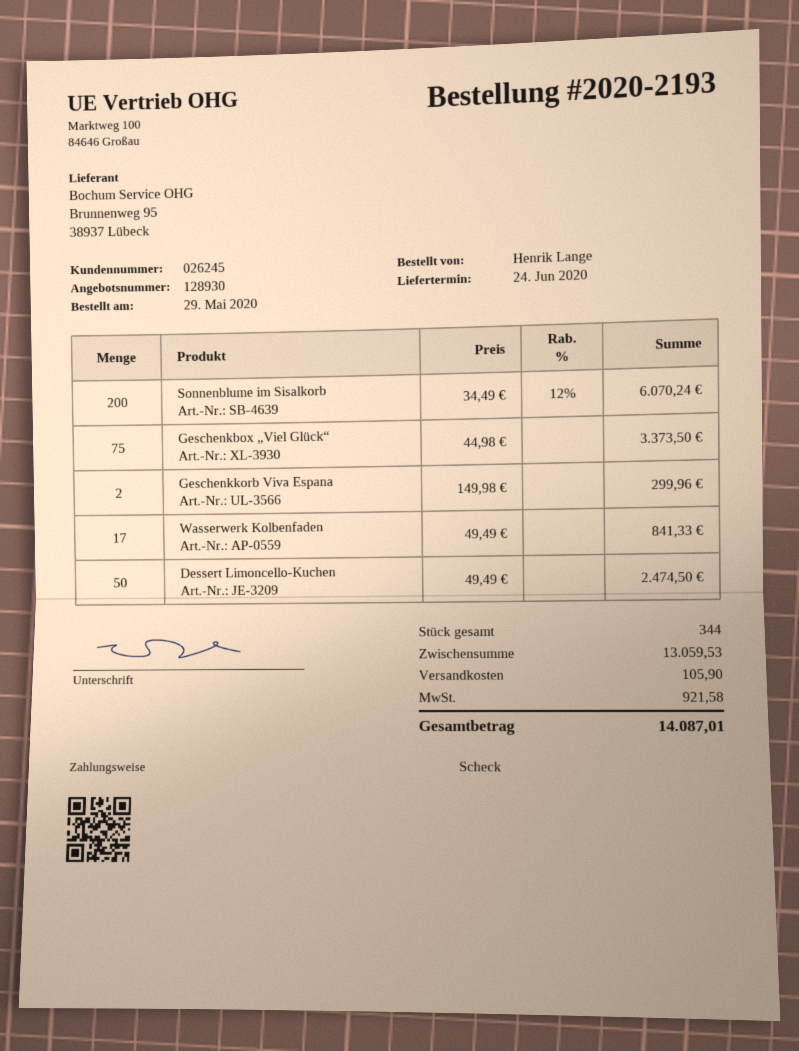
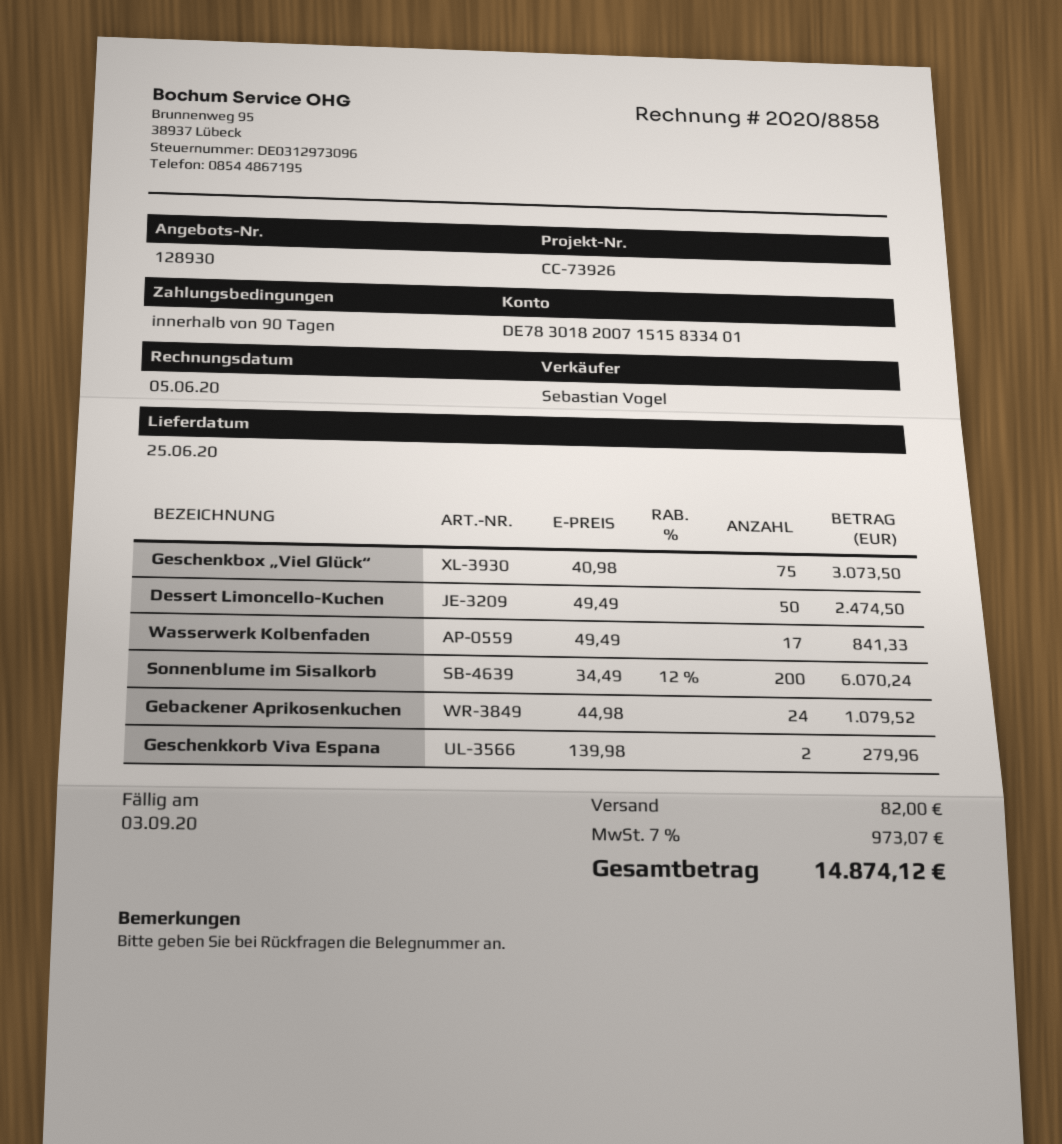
delivery date: 2020-06-24 -> 2020-06-25
Geschenkbox „Viel Glück“: 75 x 44.98 = 3373.50 -> 75 x 40.98 = 3073.50
Geschenkkorb Viva Espana: 2 x 149.98 = 299.96 -> 2 x 139.98 = 279.96
Gebackener Aprikosenkuchen: none -> 24 x 44.98 = 1079.52
shipping: 105.90 -> 82.00
tax: 921.58 -> 973.07
total: 14087.01 -> 14874.12

